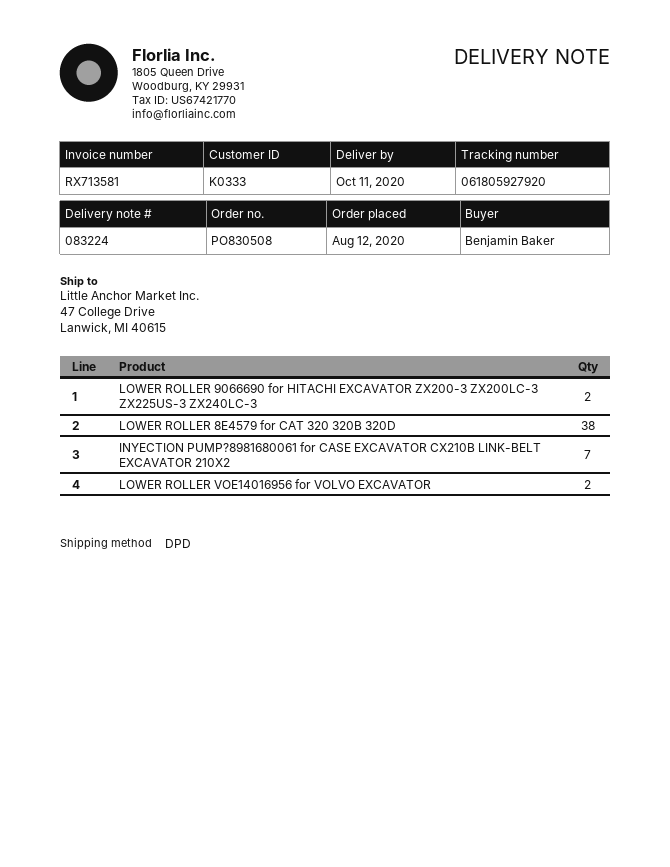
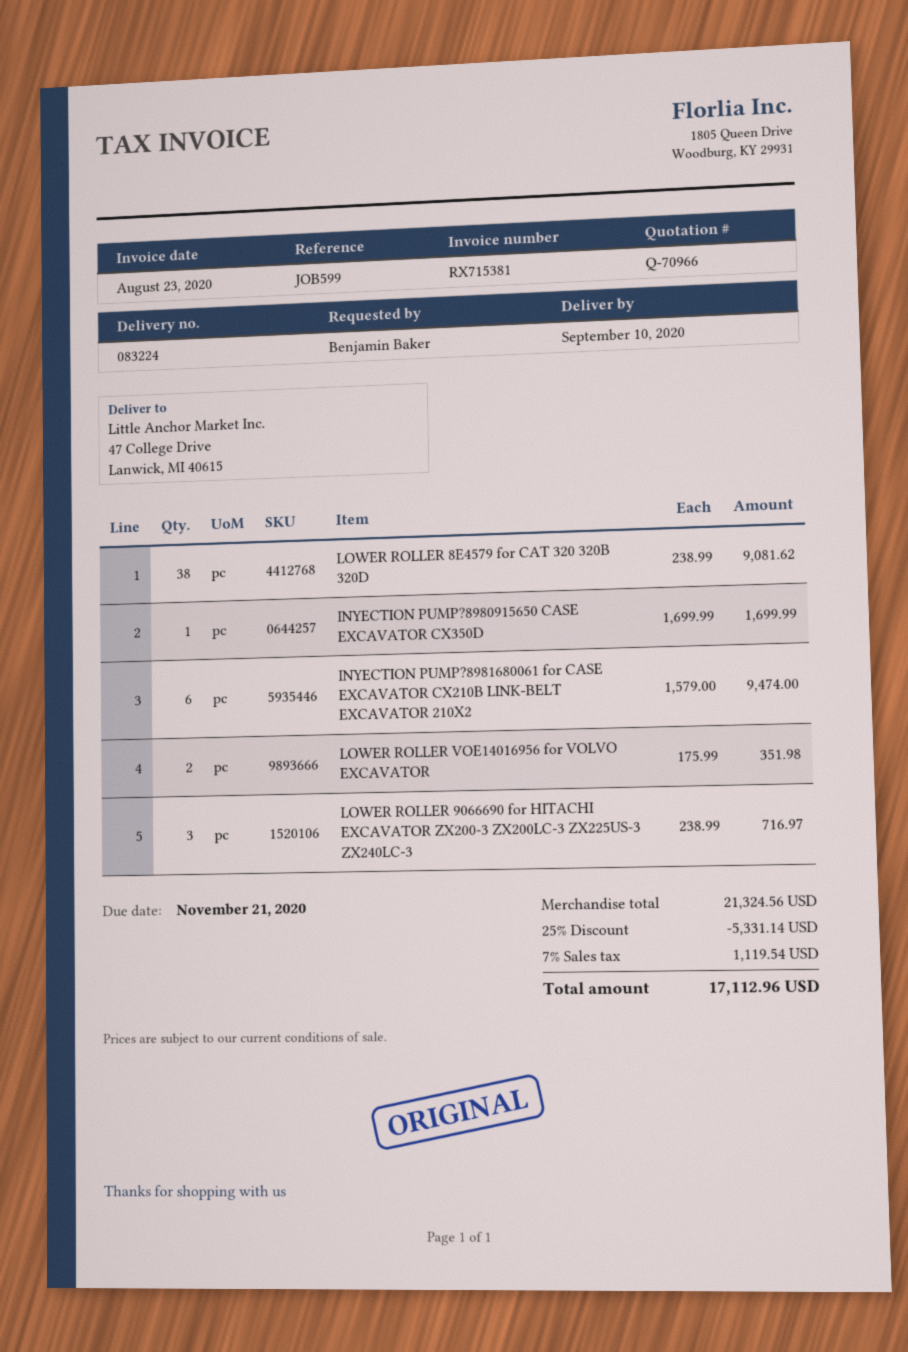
delivery date: 2020-10-11 -> 2020-09-10
invoice number: RX713581 -> RX715381
LOWER ROLLER 9066690 for HITACHI EXCAVATOR ZX200-3 ZX200LC-3 ZX225US-3 ZX240LC-3: 2 -> 3
INYECTION PUMP?8981680061 for CASE EXCAVATOR CX210B LINK-BELT EXCAVATOR 210X2: 7 -> 6
INYECTION PUMP?8980915650 CASE EXCAVATOR CX350D: none -> 1

